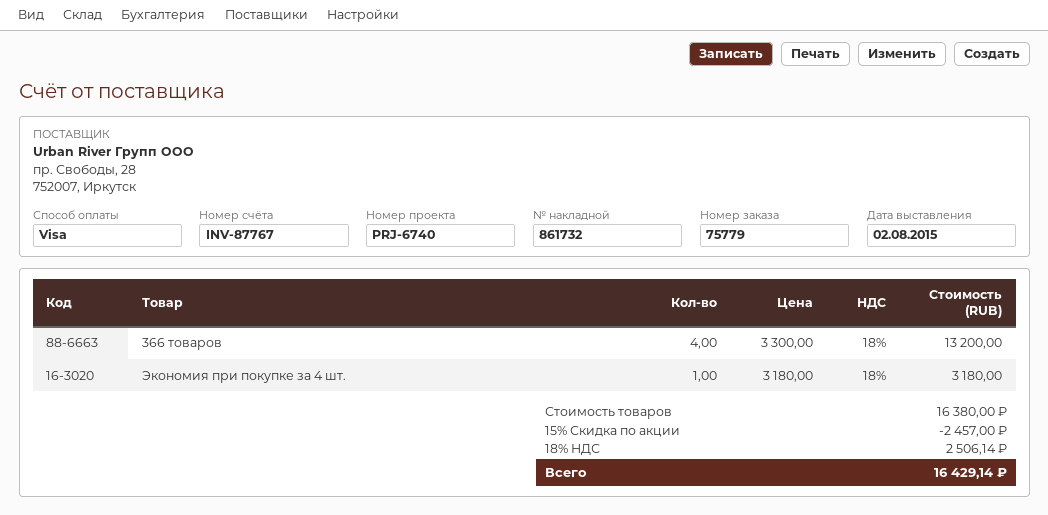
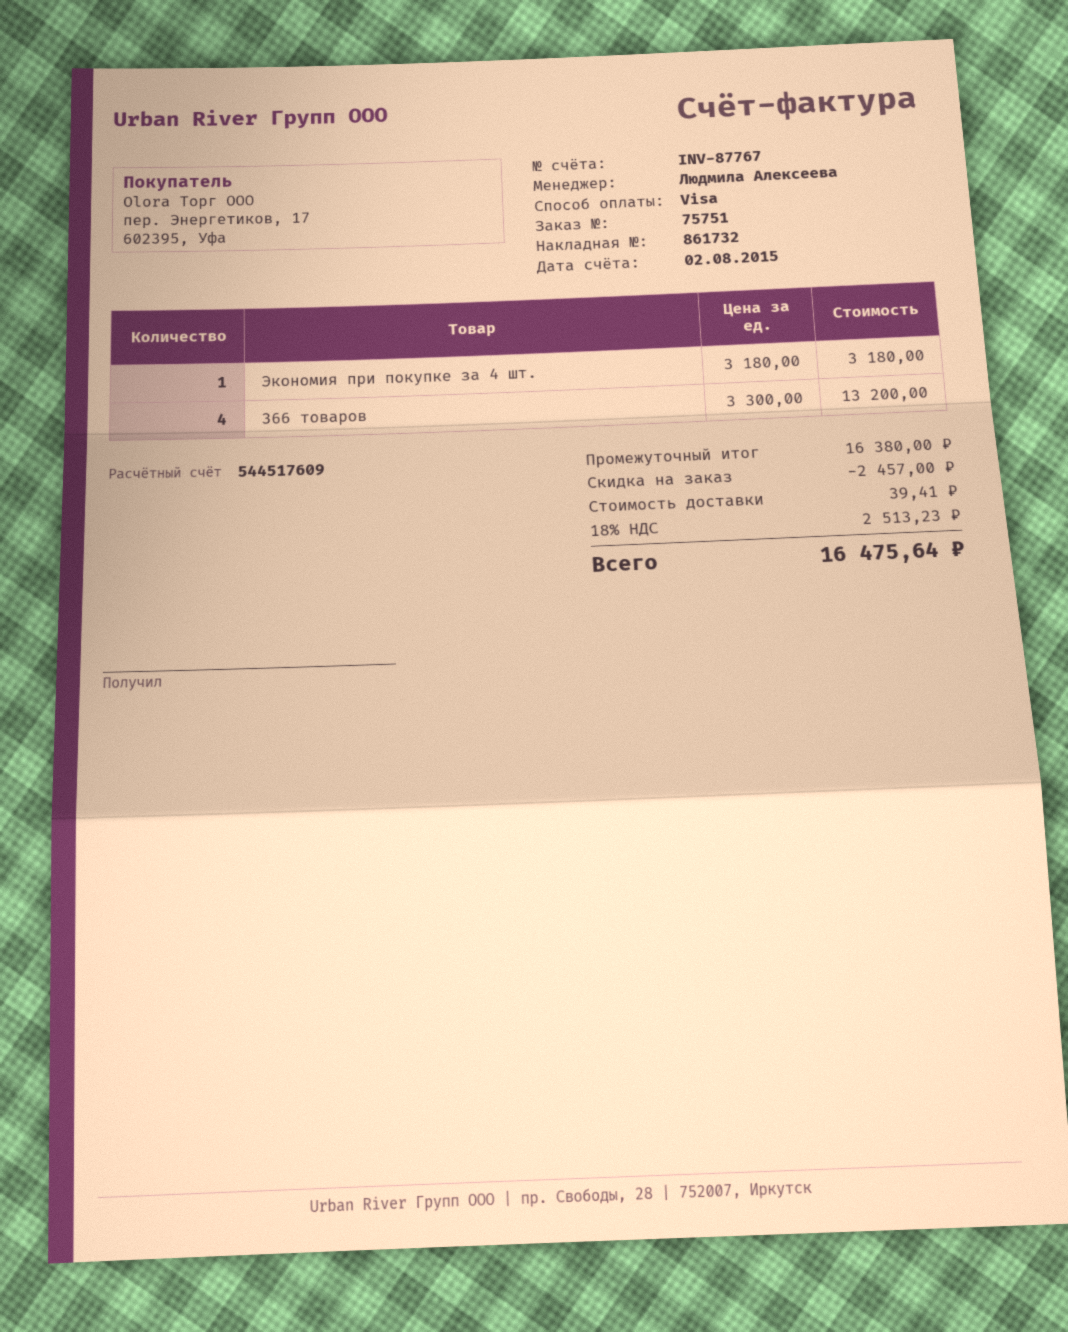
order number: 75779 -> 75751
shipping: none -> 39.41
tax: 18% = 2506.14 -> 18% = 2513.23
total: 16429.14 -> 16475.64

